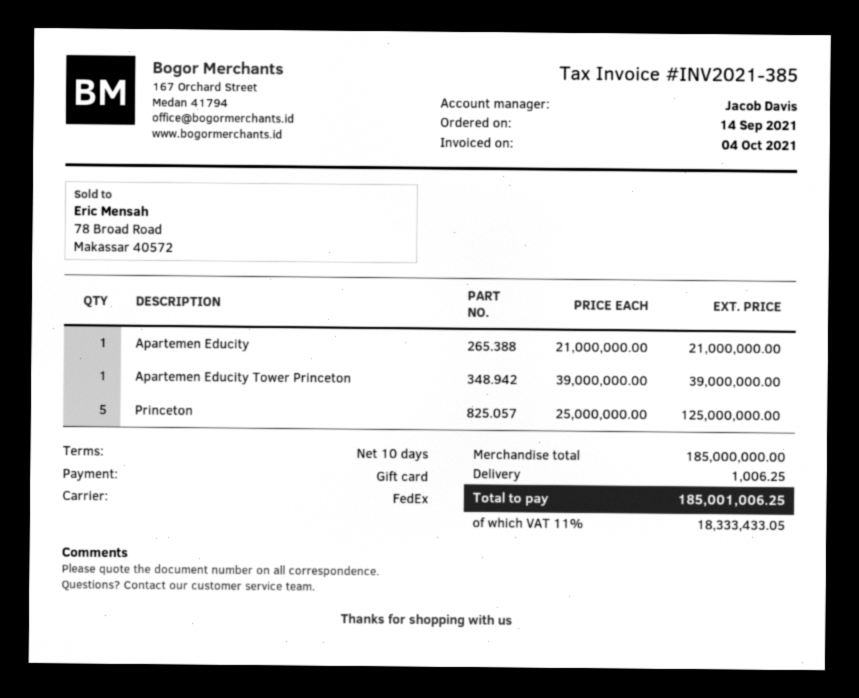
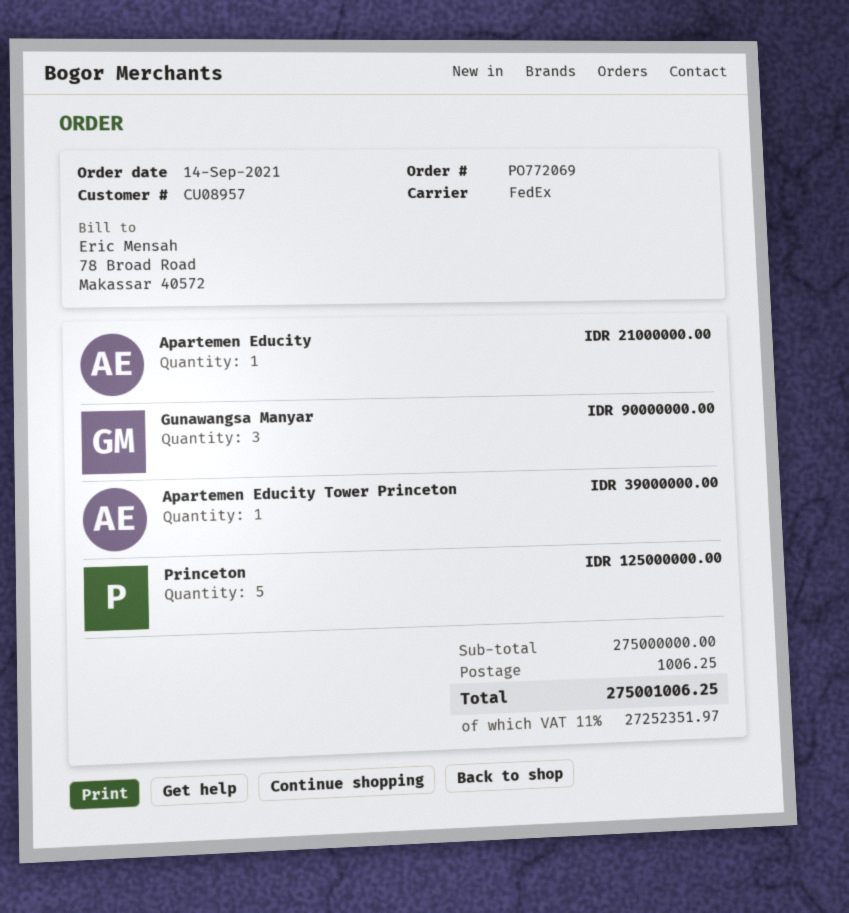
Gunawangsa Manyar: none -> 3 for 90000000.00
subtotal: 185000000.00 -> 275000000.00
tax: 11% = 18333433.05 -> 11% = 27252351.97
total: 185001006.25 -> 275001006.25

